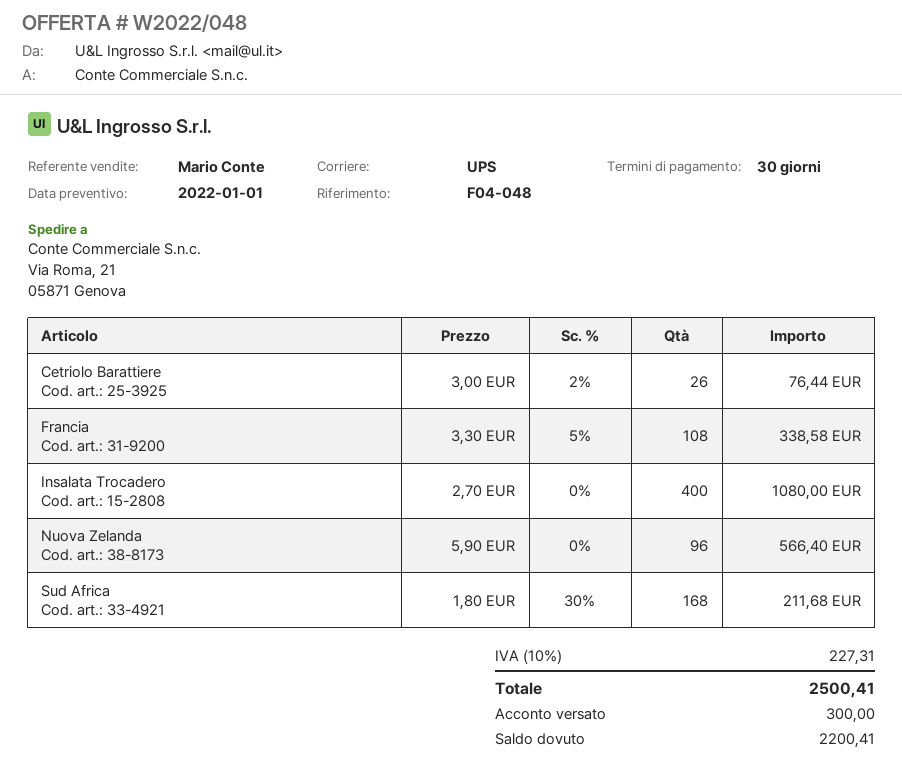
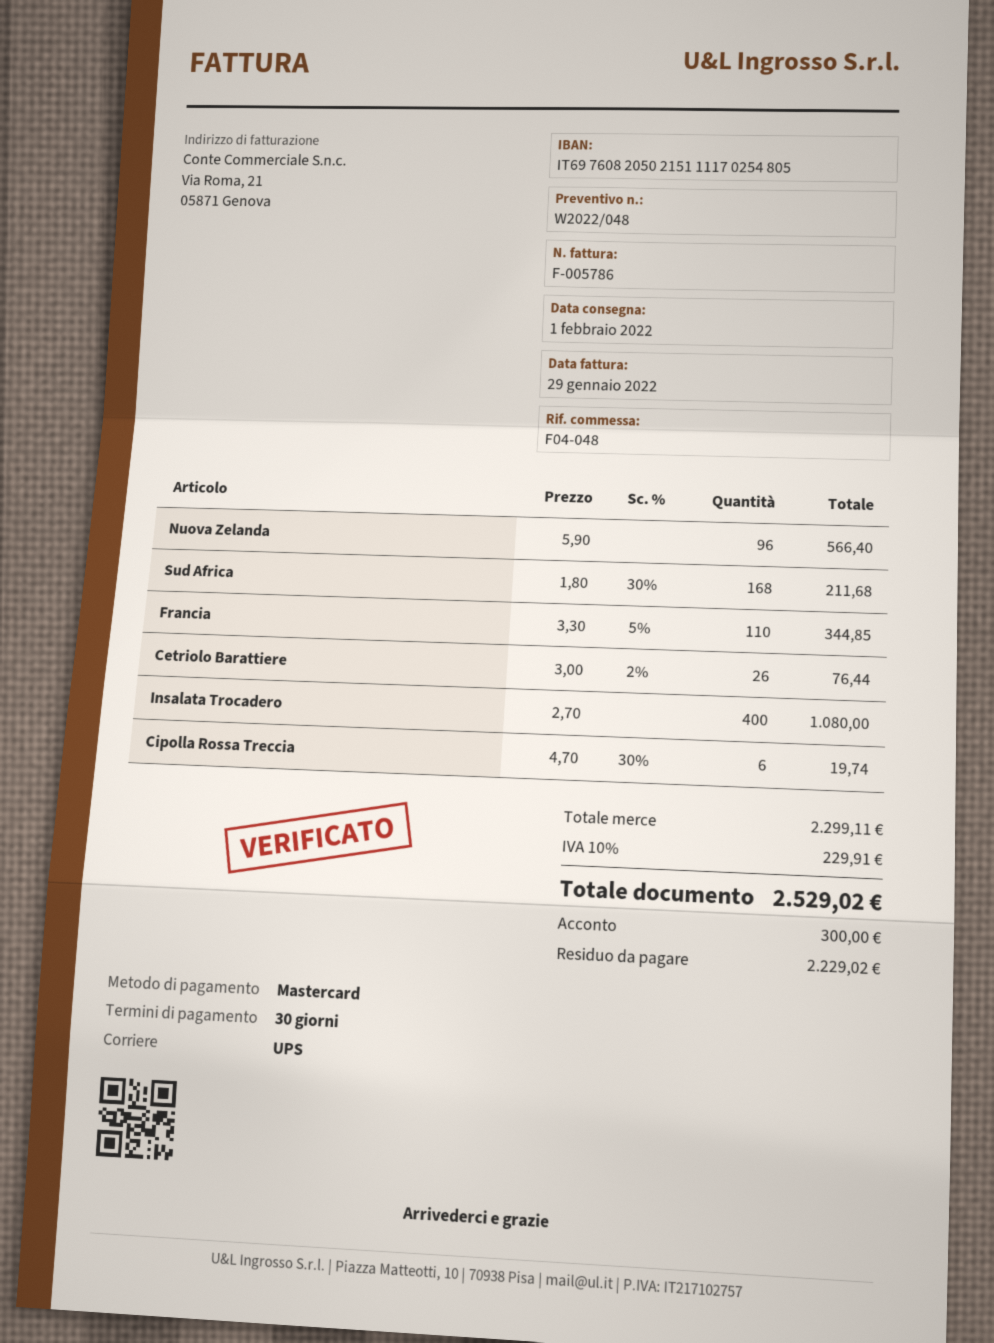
Francia: 108 x 3.30 - 5% = 338.58 -> 110 x 3.30 - 5% = 344.85
Cipolla Rossa Treccia: none -> 6 x 4.70 - 30% = 19.74
tax: 10% = 227.31 -> 10% = 229.91
total: 2500.41 -> 2529.02
balance: 2200.41 -> 2229.02

